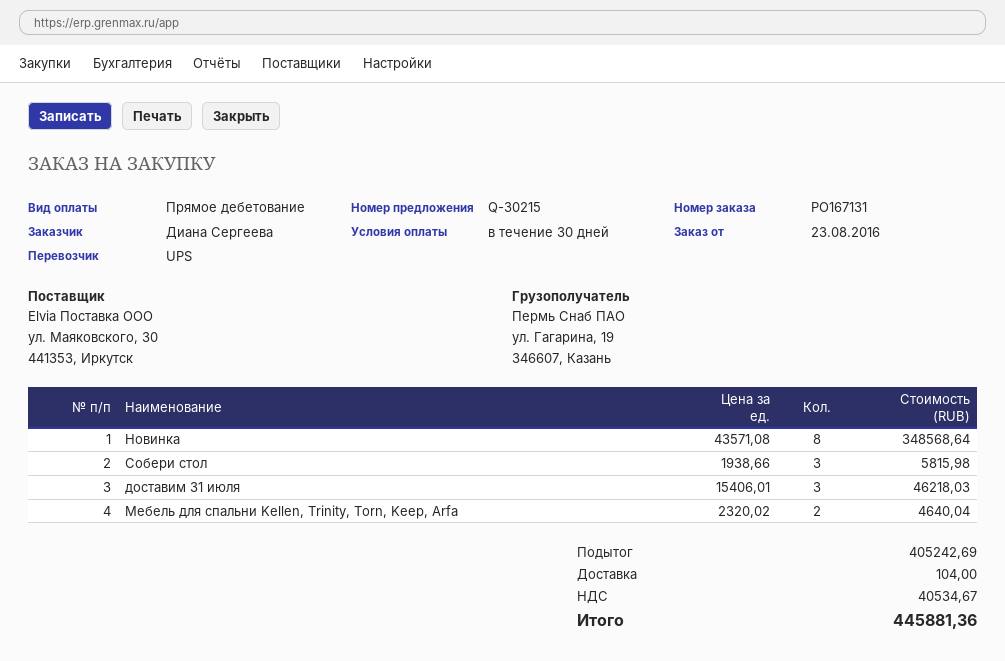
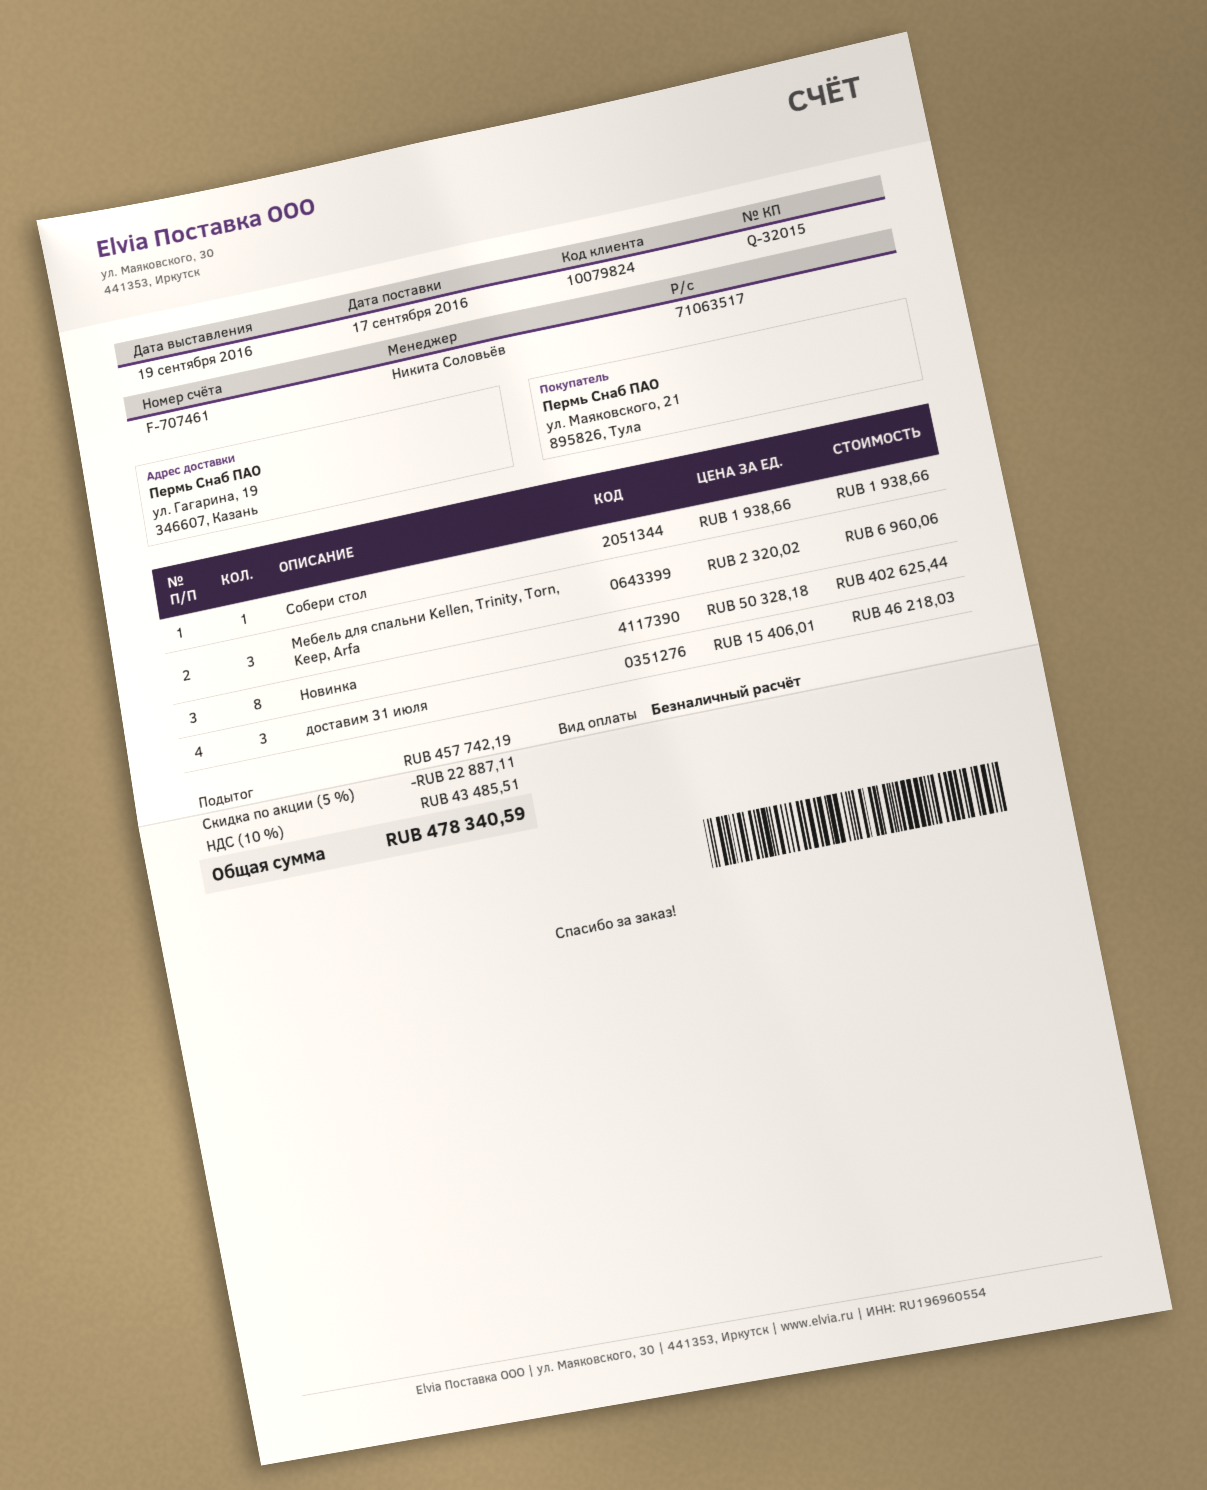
quote number: Q-30215 -> Q-32015
payment method: direct debit -> bank transfer
Новинка: 8 x 43571.08 = 348568.64 -> 8 x 50328.18 = 402625.44
Собери стол: 3 x 1938.66 = 5815.98 -> 1 x 1938.66 = 1938.66
Мебель для спальни Kellen, Trinity, Torn, Keep, Arfa: 2 x 2320.02 = 4640.04 -> 3 x 2320.02 = 6960.06
subtotal: 405242.69 -> 457742.19
discount: none -> 5% = 22887.11
shipping: 104.00 -> none
tax: 40534.67 -> 43485.51
total: 445881.36 -> 478340.59

